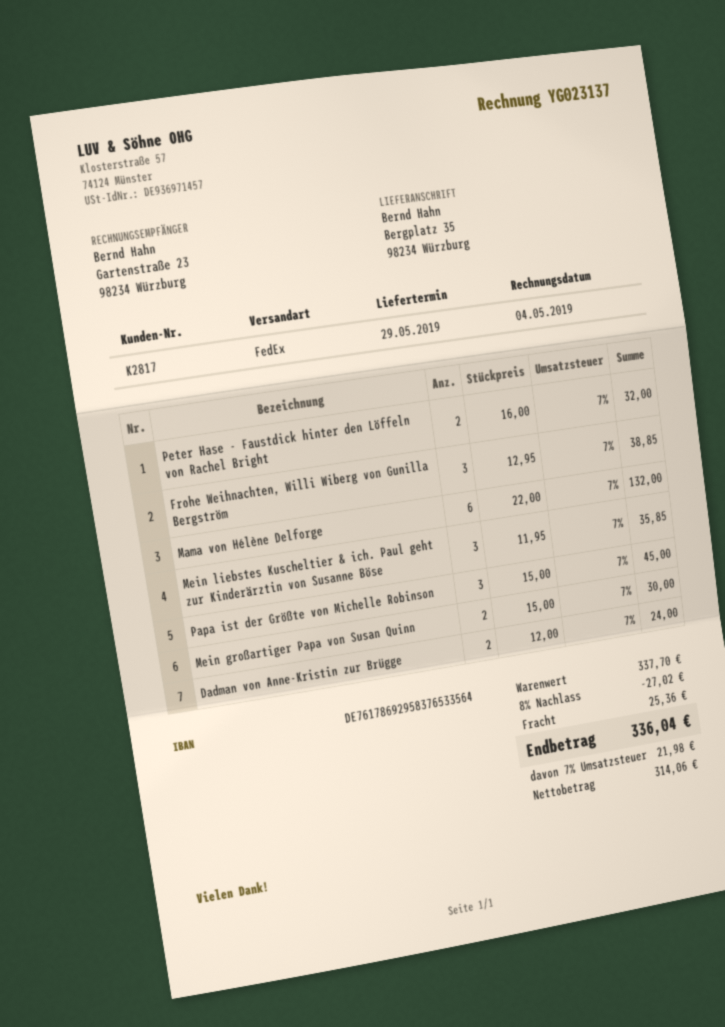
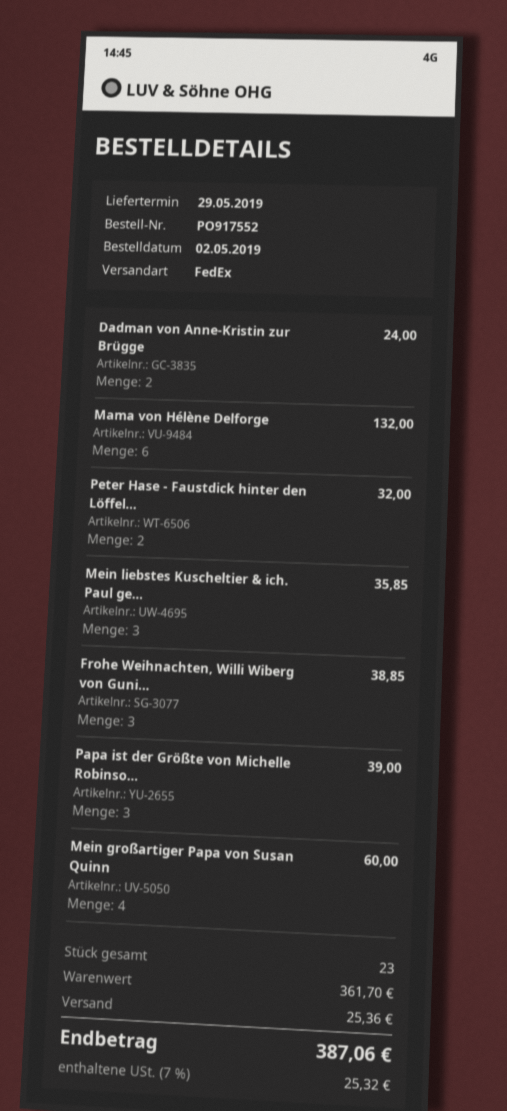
Papa ist der Größte von Michelle Robinson: 3 for 45.00 -> 3 for 39.00
Mein großartiger Papa von Susan Quinn: 2 for 30.00 -> 4 for 60.00
subtotal: 337.70 -> 361.70
discount: 8% = 27.02 -> none
tax: 7% = 21.98 -> 7% = 25.32
total: 336.04 -> 387.06

